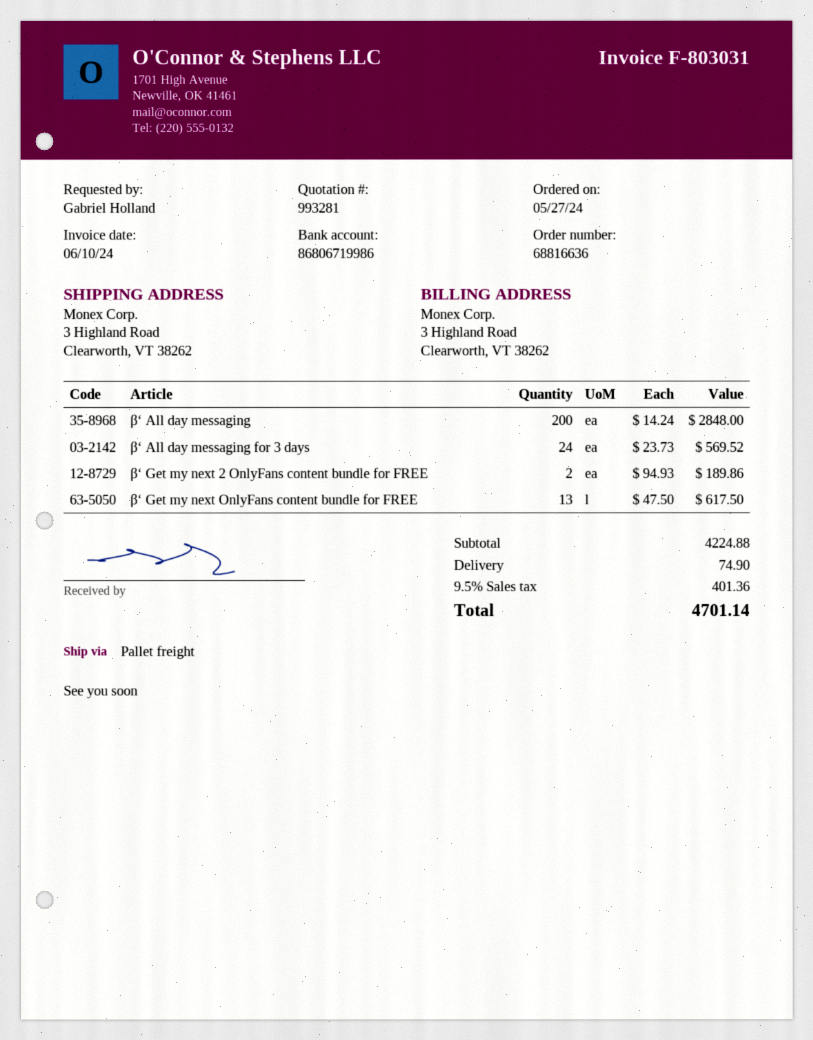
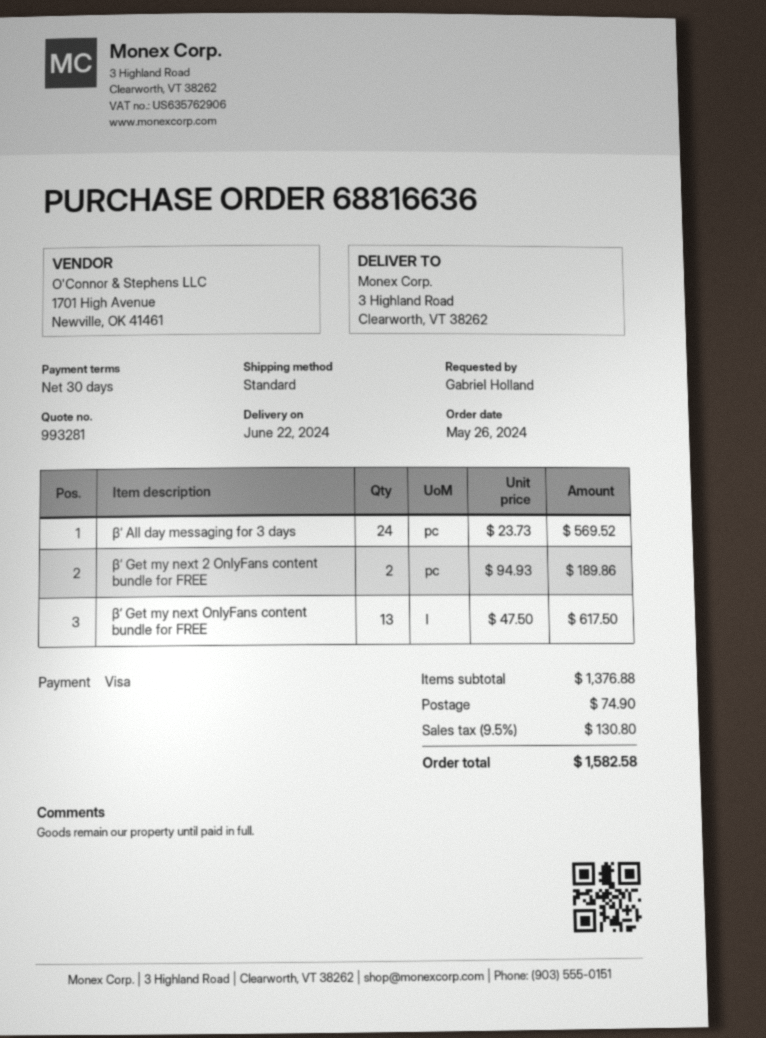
order date: 2024-05-27 -> 2024-05-26
shipping method: pallet freight -> standard
β‘ All day messaging: 200 x 14.24 = 2848.00 -> none
subtotal: 4224.88 -> 1376.88
tax: 9.5% = 401.36 -> 9.5% = 130.80
total: 4701.14 -> 1582.58

